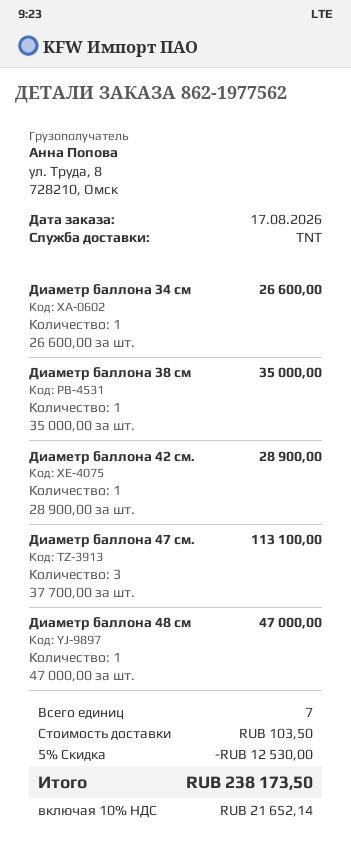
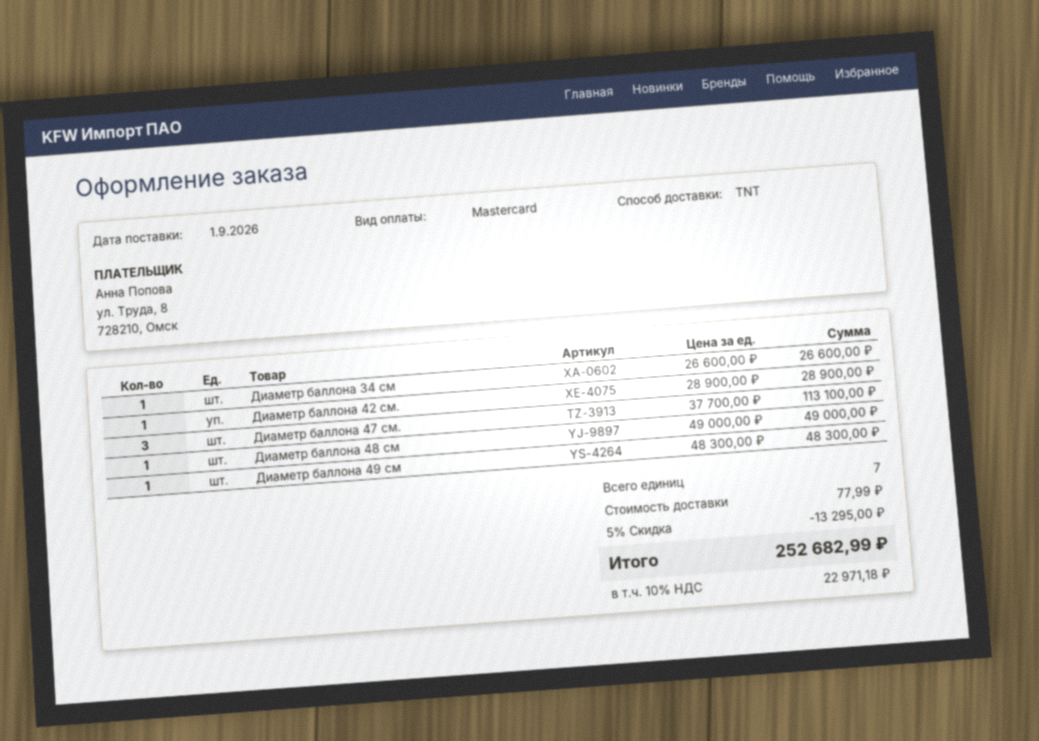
Диаметр баллона 38 см: 1 x 35000.00 = 35000.00 -> none
Диаметр баллона 48 см: 1 x 47000.00 = 47000.00 -> 1 x 49000.00 = 49000.00
Диаметр баллона 49 см: none -> 1 x 48300.00 = 48300.00
discount: 5% = 12530.00 -> 5% = 13295.00
shipping: 103.50 -> 77.99
tax: 10% = 21652.14 -> 10% = 22971.18
total: 238173.50 -> 252682.99

